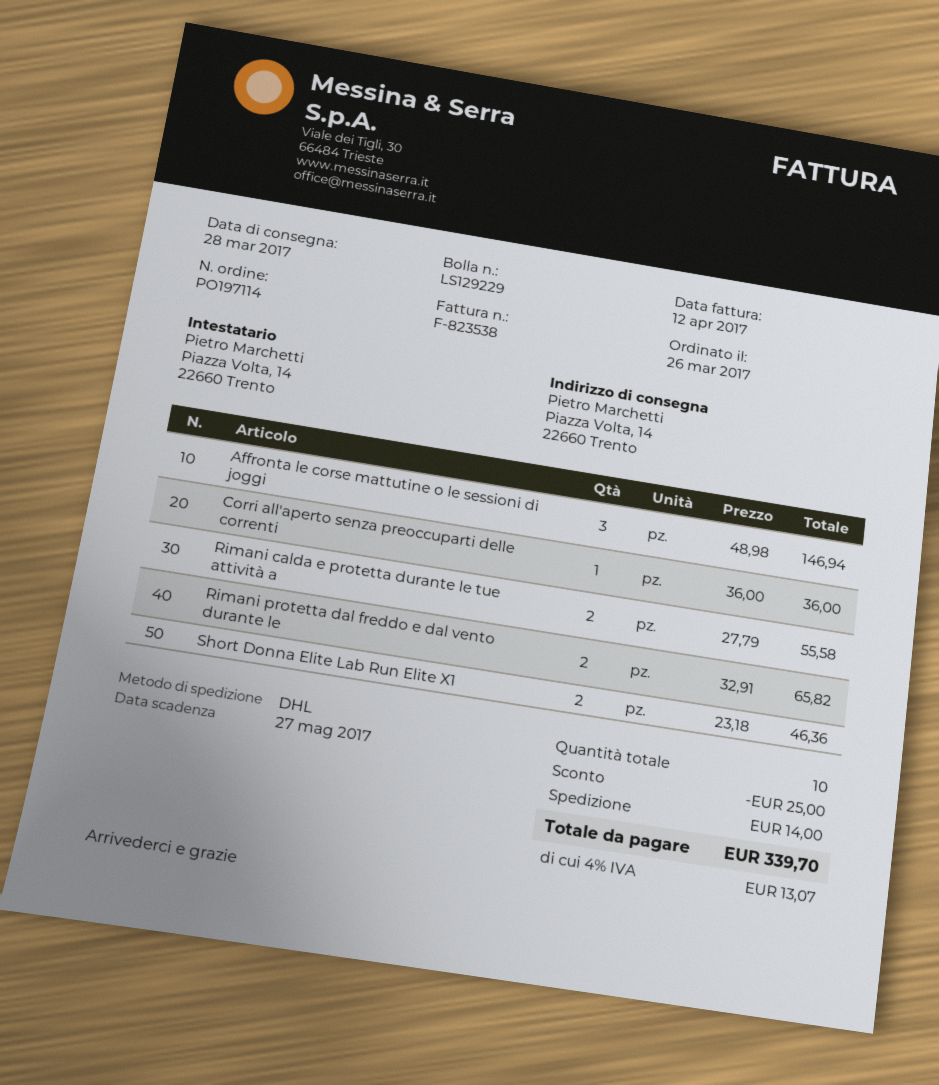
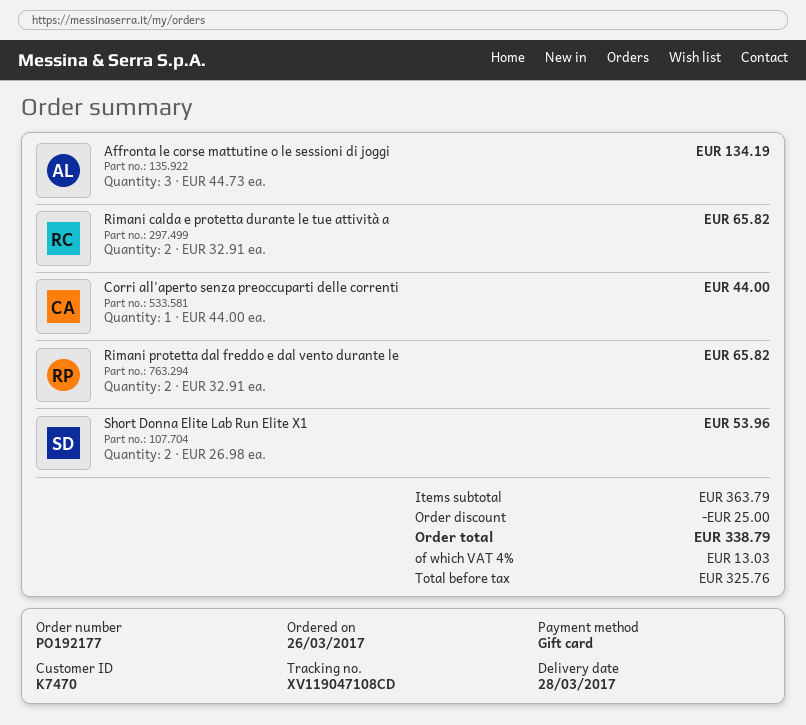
order number: PO197114 -> PO192177
Affronta le corse mattutine o le sessioni di joggi: 3 x 48.98 = 146.94 -> 3 x 44.73 = 134.19
Corri all'aperto senza preoccuparti delle correnti: 1 x 36.00 = 36.00 -> 1 x 44.00 = 44.00
Rimani calda e protetta durante le tue attività a: 2 x 27.79 = 55.58 -> 2 x 32.91 = 65.82
Short Donna Elite Lab Run Elite X1: 2 x 23.18 = 46.36 -> 2 x 26.98 = 53.96
shipping: 14.00 -> none
tax: 4% = 13.07 -> 4% = 13.03
total: 339.70 -> 338.79

